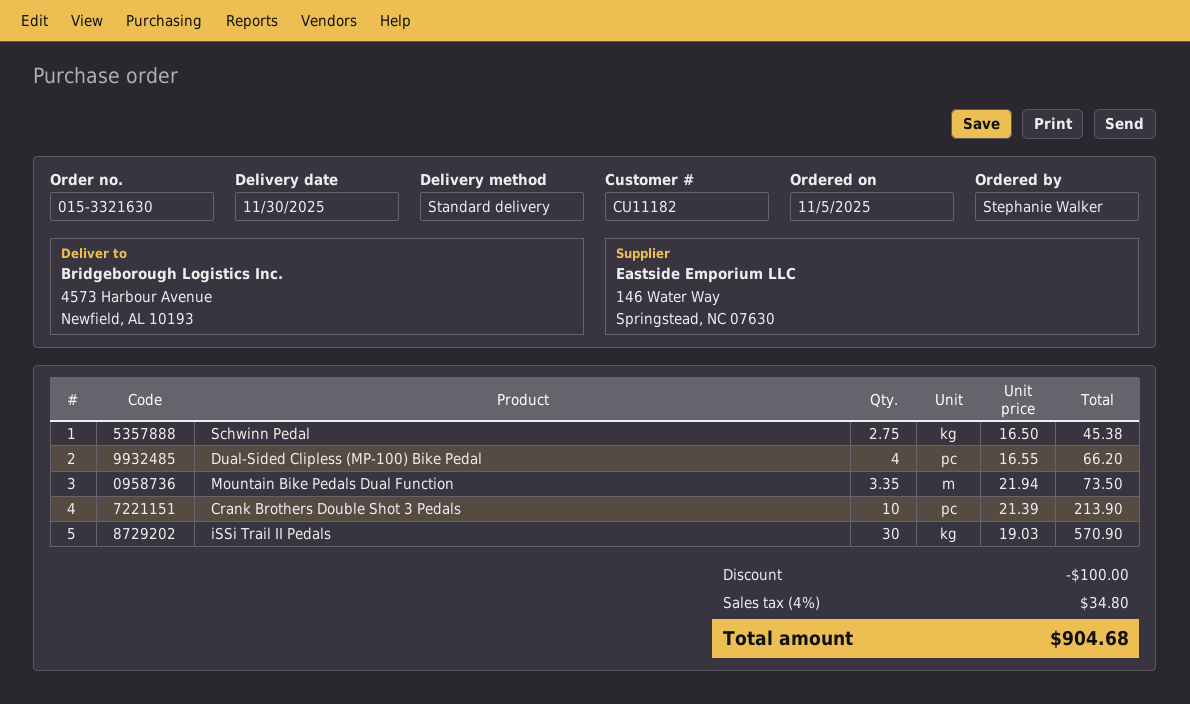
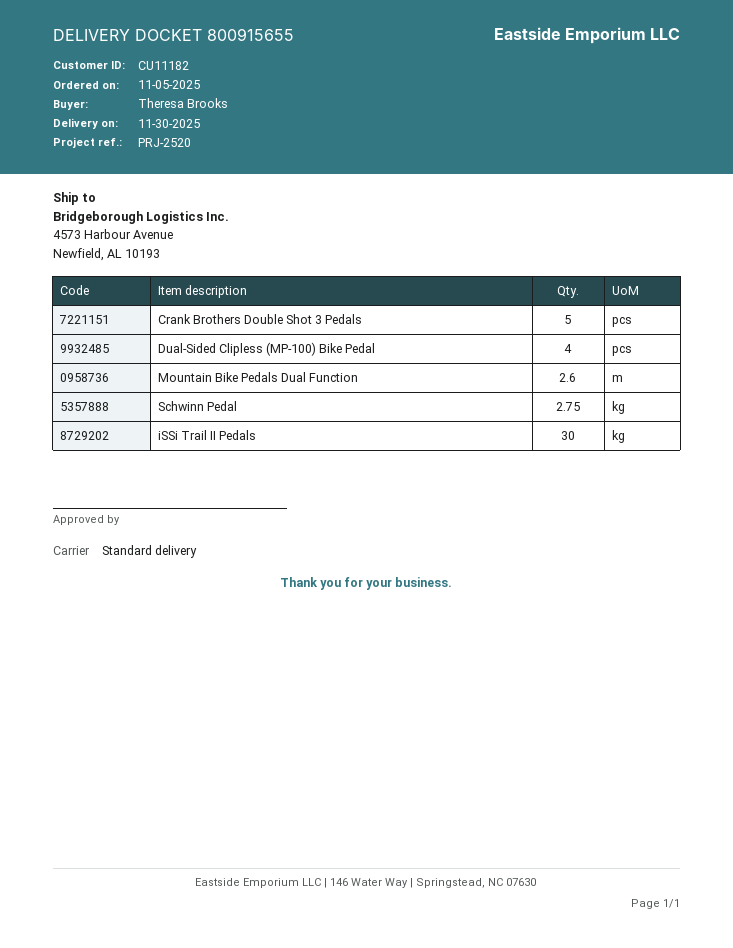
ordered by: Stephanie Walker -> Theresa Brooks
Mountain Bike Pedals Dual Function: 3.35 -> 2.6
Crank Brothers Double Shot 3 Pedals: 10 -> 5

